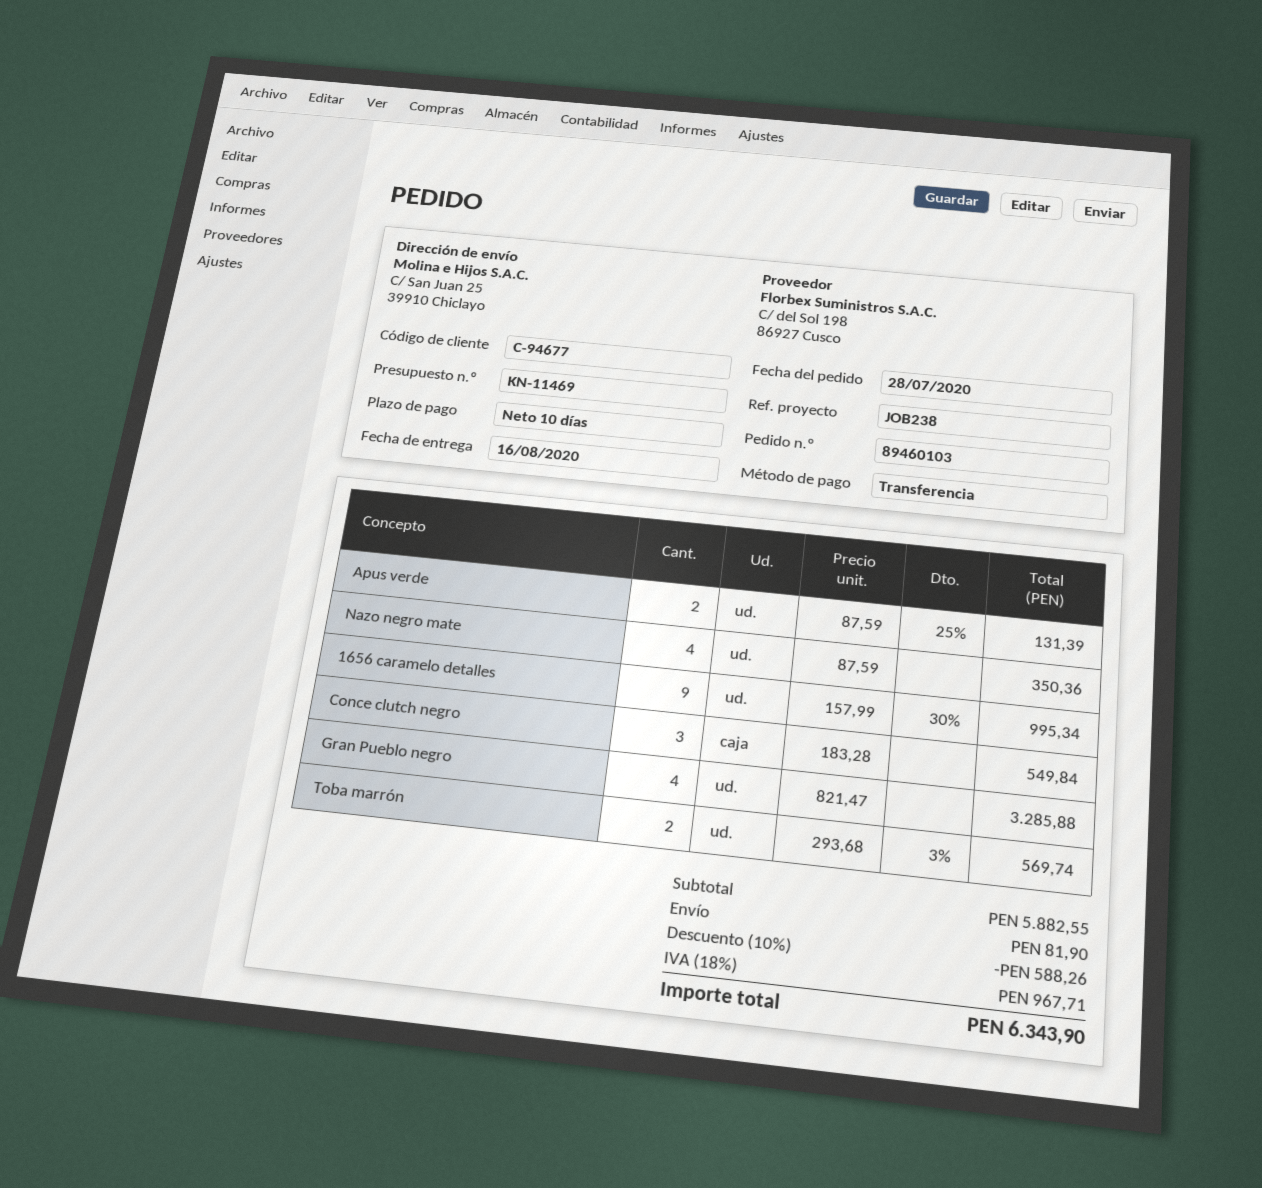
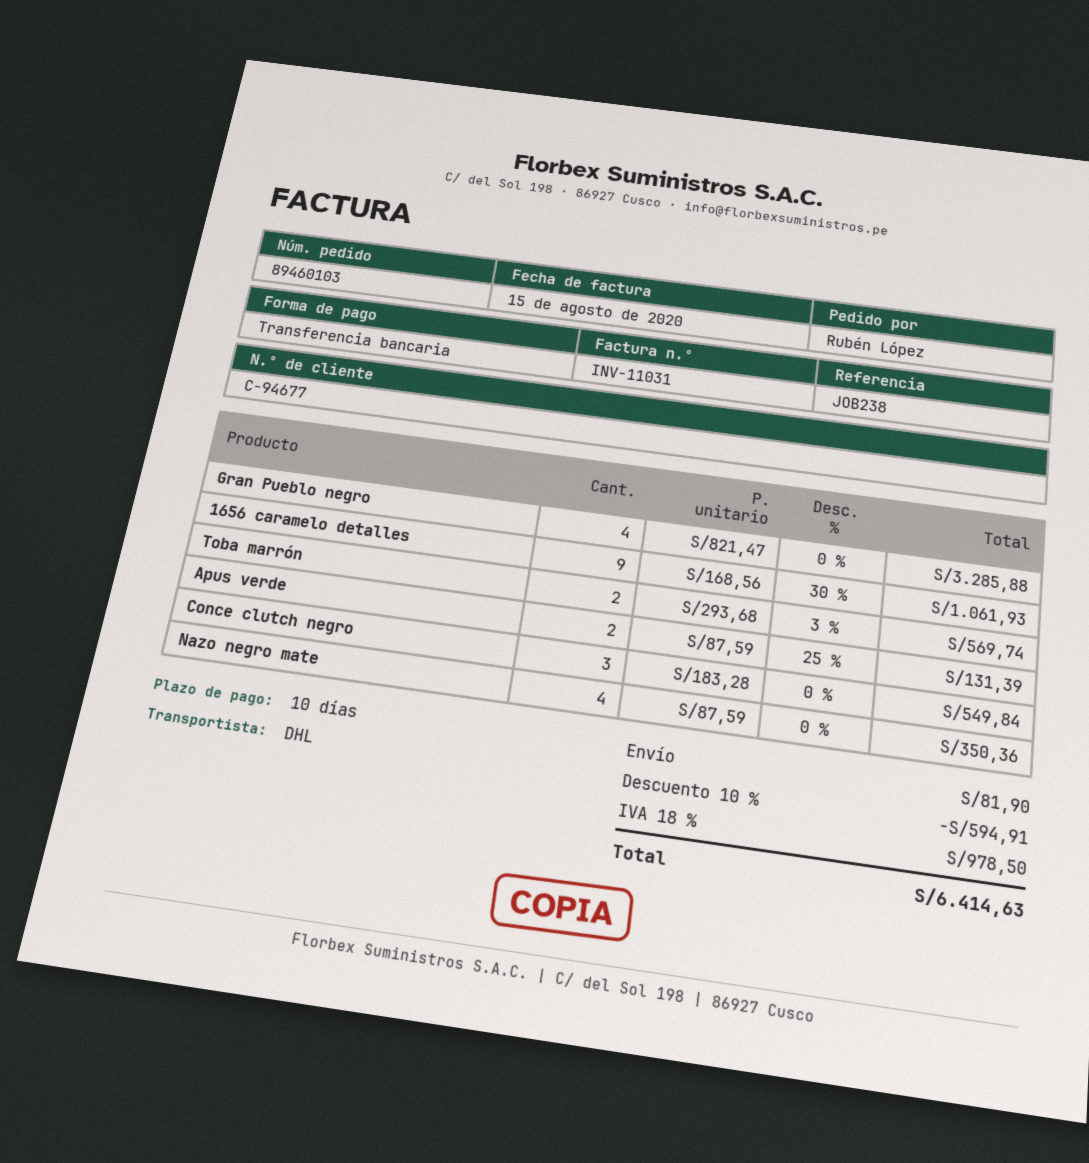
1656 caramelo detalles: 9 x 157.99 - 30% = 995.34 -> 9 x 168.56 - 30% = 1061.93
discount: 10% = 588.26 -> 10% = 594.91
tax: 18% = 967.71 -> 18% = 978.50
total: 6343.90 -> 6414.63

